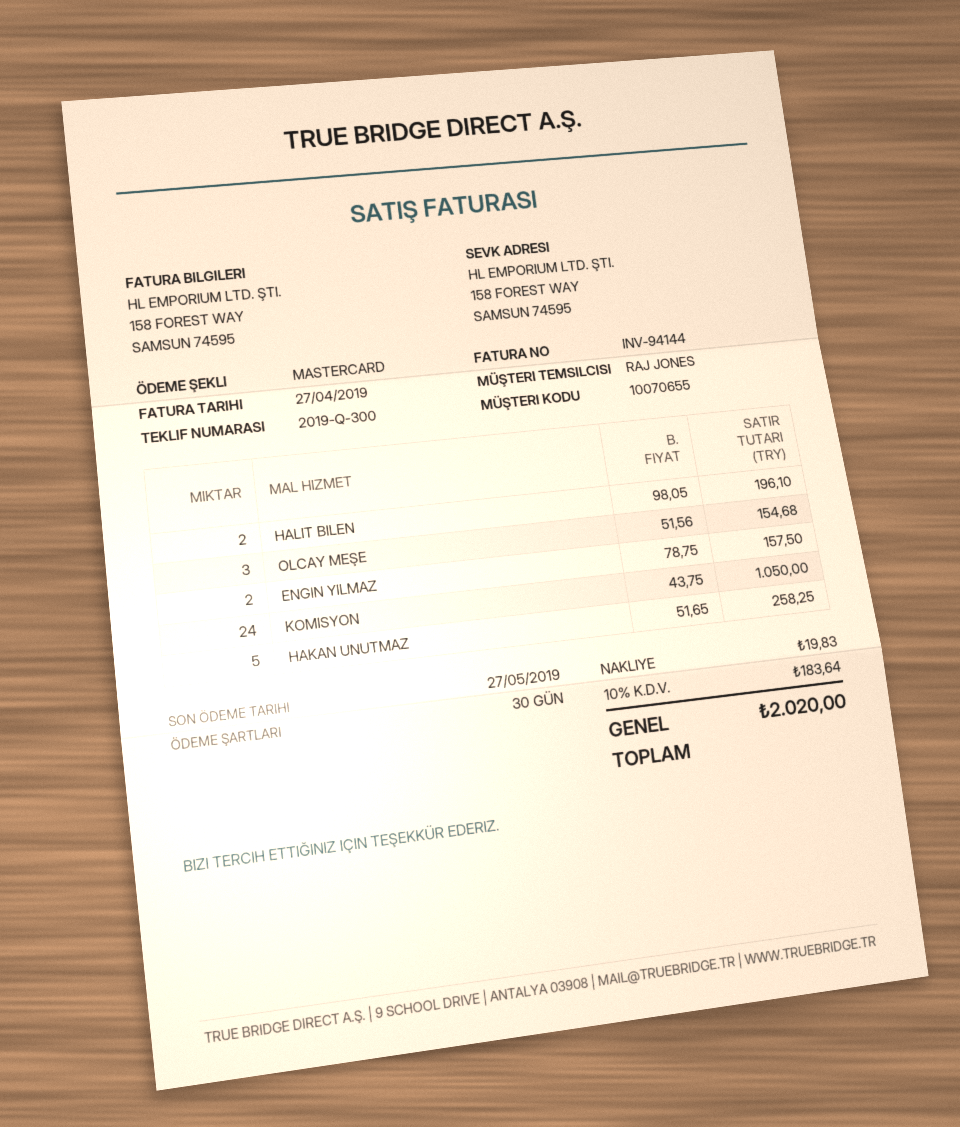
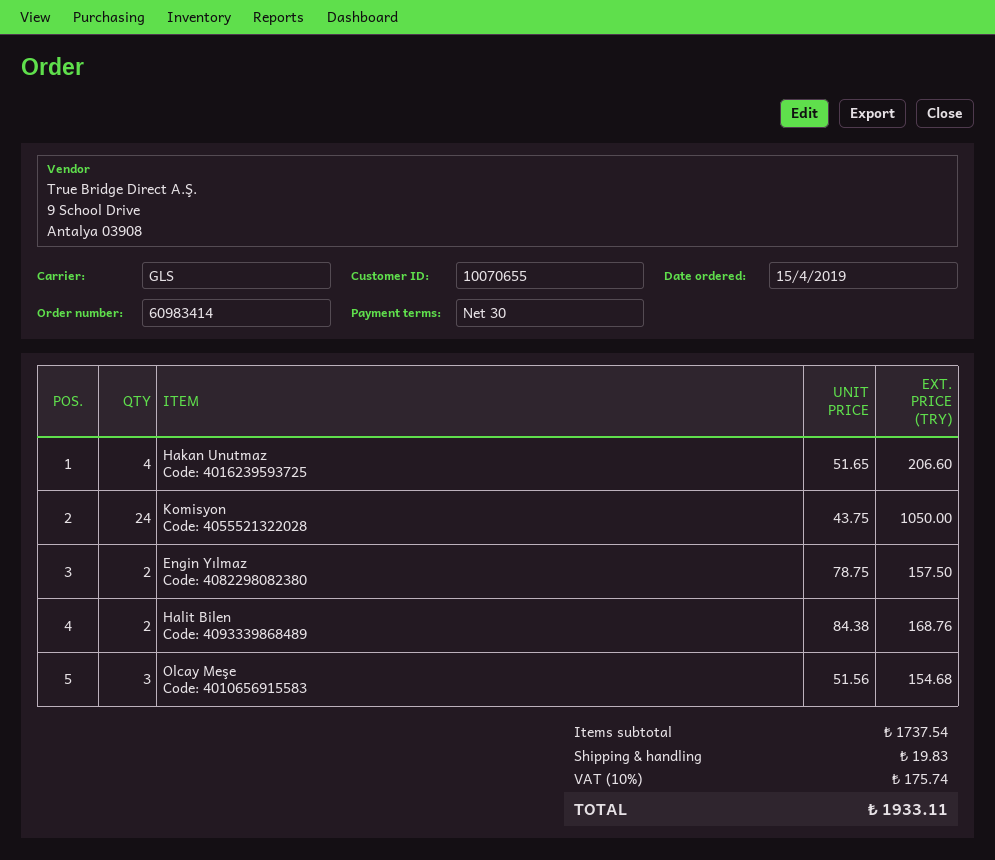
HALIT BILEN: 2 x 98.05 = 196.10 -> 2 x 84.38 = 168.76
HAKAN UNUTMAZ: 5 x 51.65 = 258.25 -> 4 x 51.65 = 206.60
tax: 10% = 183.64 -> 10% = 175.74
total: 2020.00 -> 1933.11

